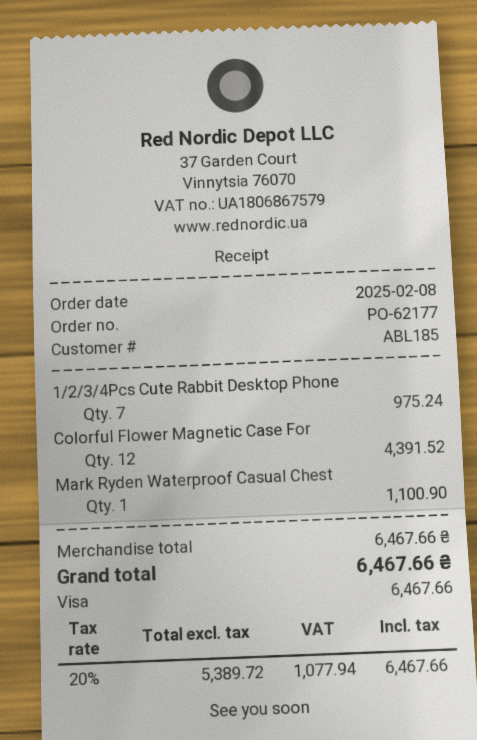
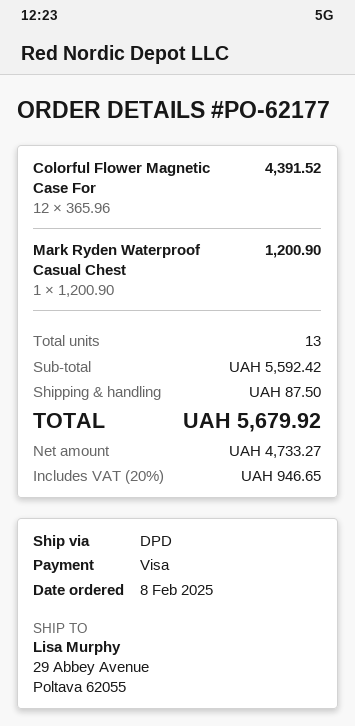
1/2/3/4Pcs Cute Rabbit Desktop Phone: 7 for 975.24 -> none
Mark Ryden Waterproof Casual Chest: 1 for 1100.90 -> 1 for 1200.90
subtotal: 6467.66 -> 5592.42
shipping: none -> 87.50
net: 5389.72 -> 4733.27
tax: 20% = 1077.94 -> 20% = 946.65
total: 6467.66 -> 5679.92

